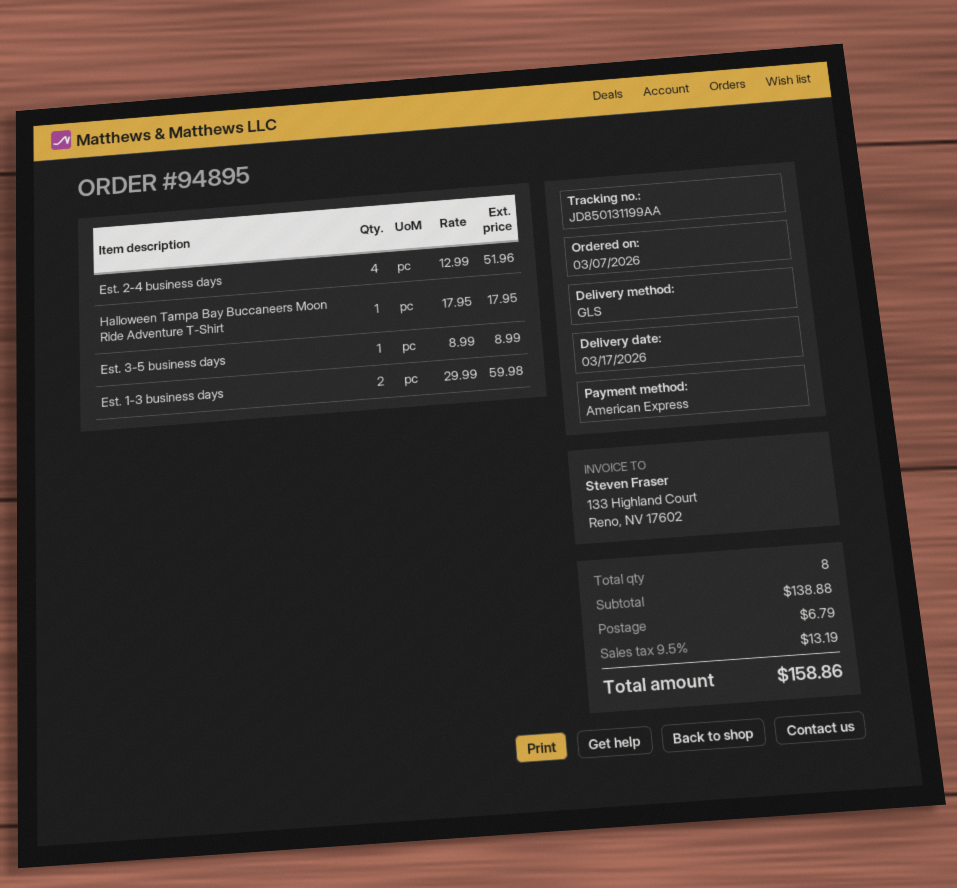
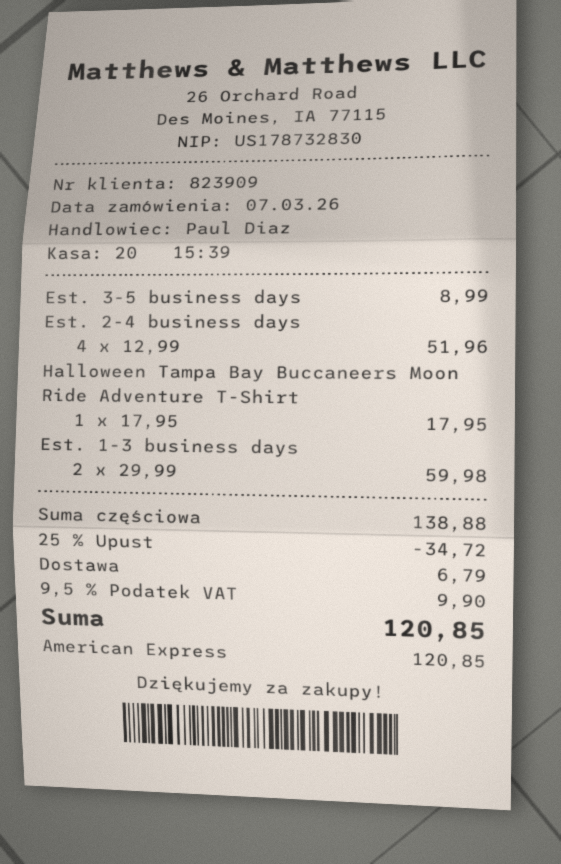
discount: none -> 25% = 34.72
tax: 9.5% = 13.19 -> 9.5% = 9.90
total: 158.86 -> 120.85

